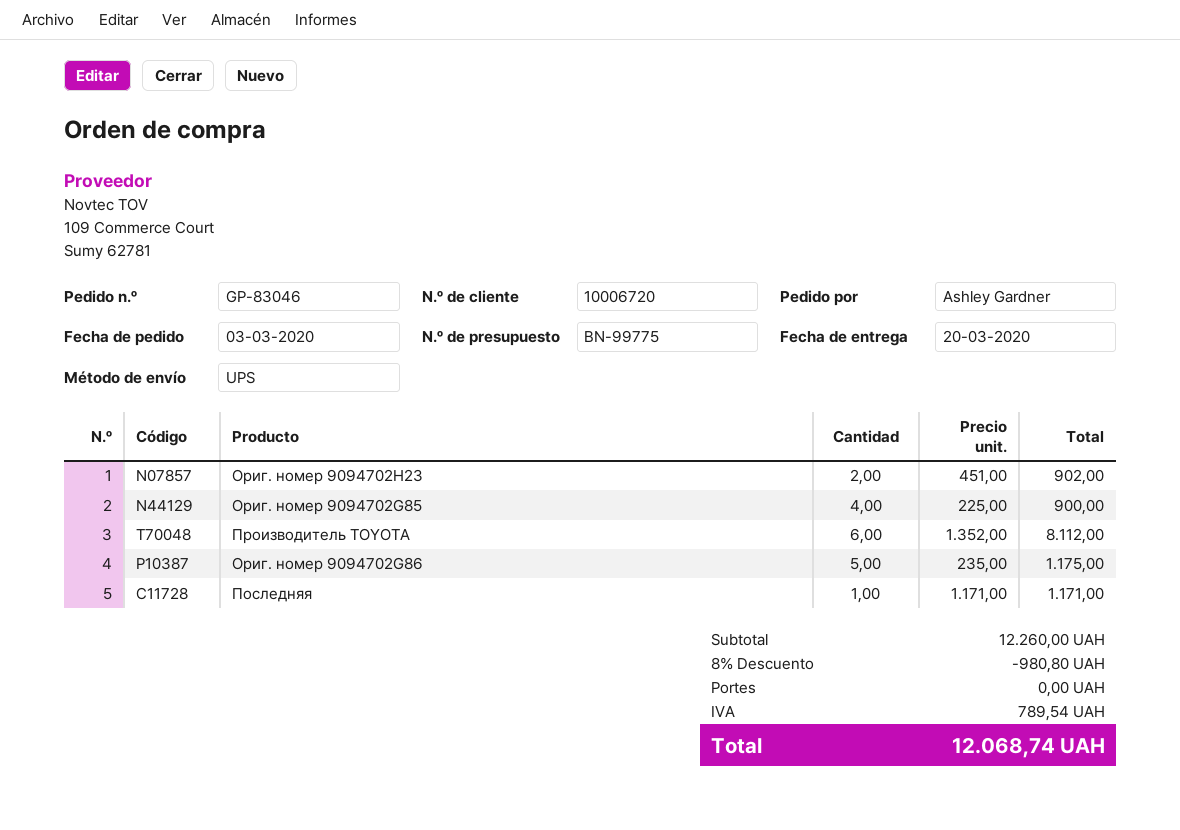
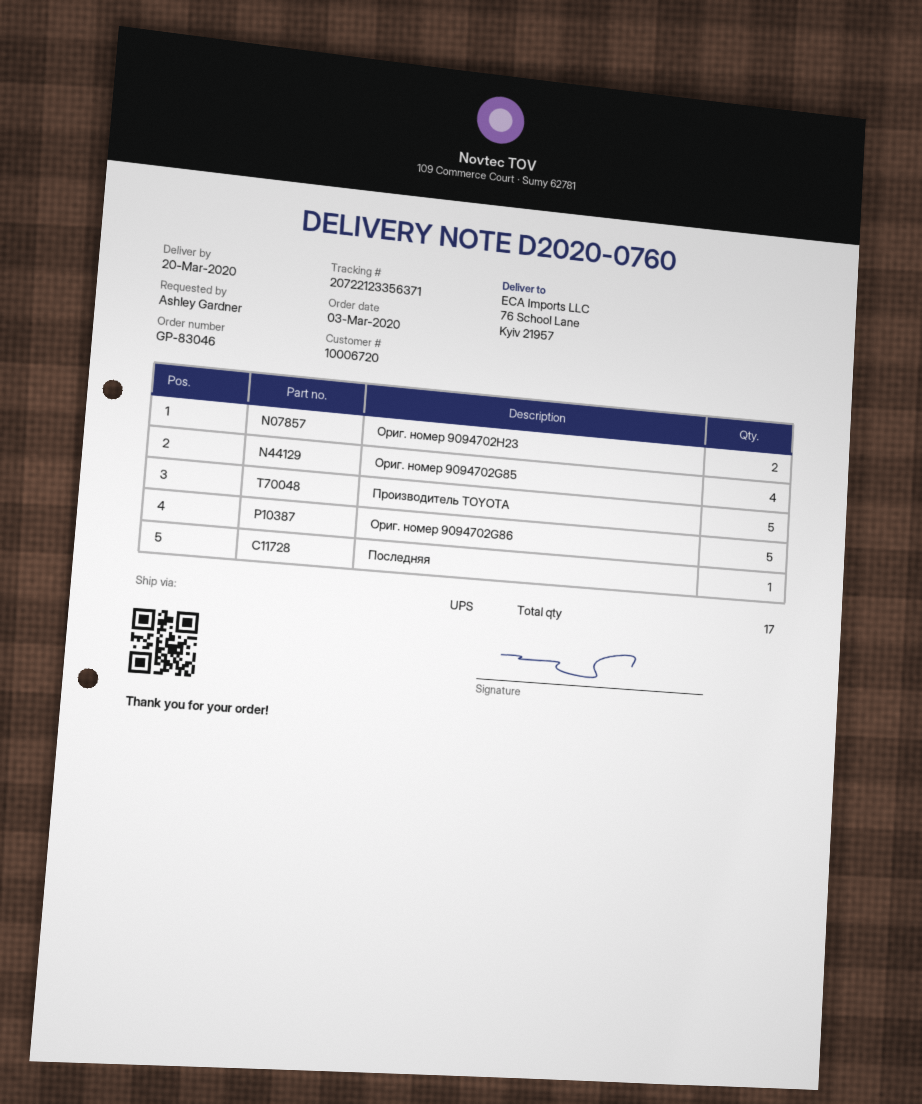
Производитель TOYOTA: 6 -> 5

